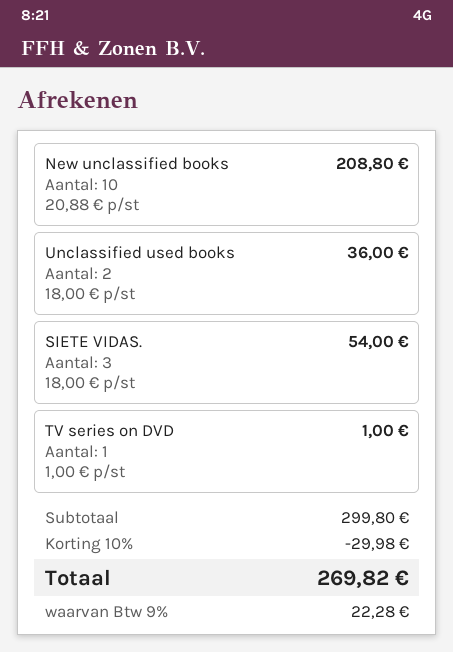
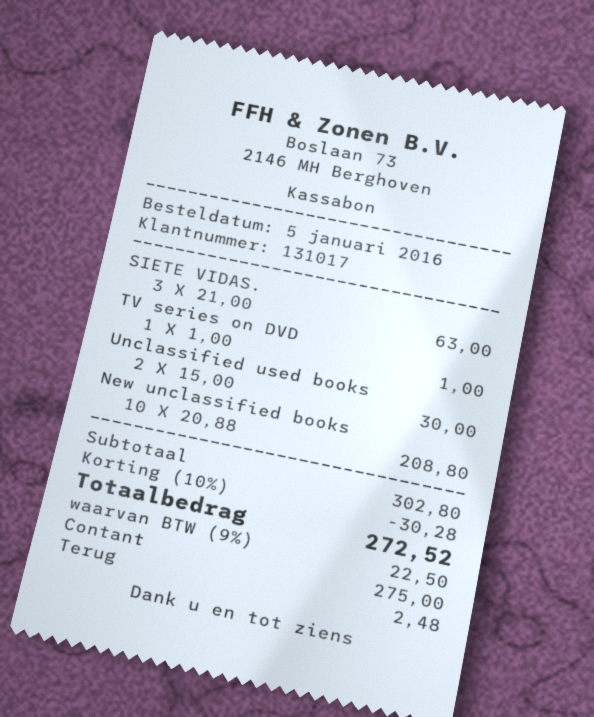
Unclassified used books: 2 x 18.00 = 36.00 -> 2 x 15.00 = 30.00
SIETE VIDAS.: 3 x 18.00 = 54.00 -> 3 x 21.00 = 63.00
subtotal: 299.80 -> 302.80
discount: 10% = 29.98 -> 10% = 30.28
tax: 9% = 22.28 -> 9% = 22.50
total: 269.82 -> 272.52

